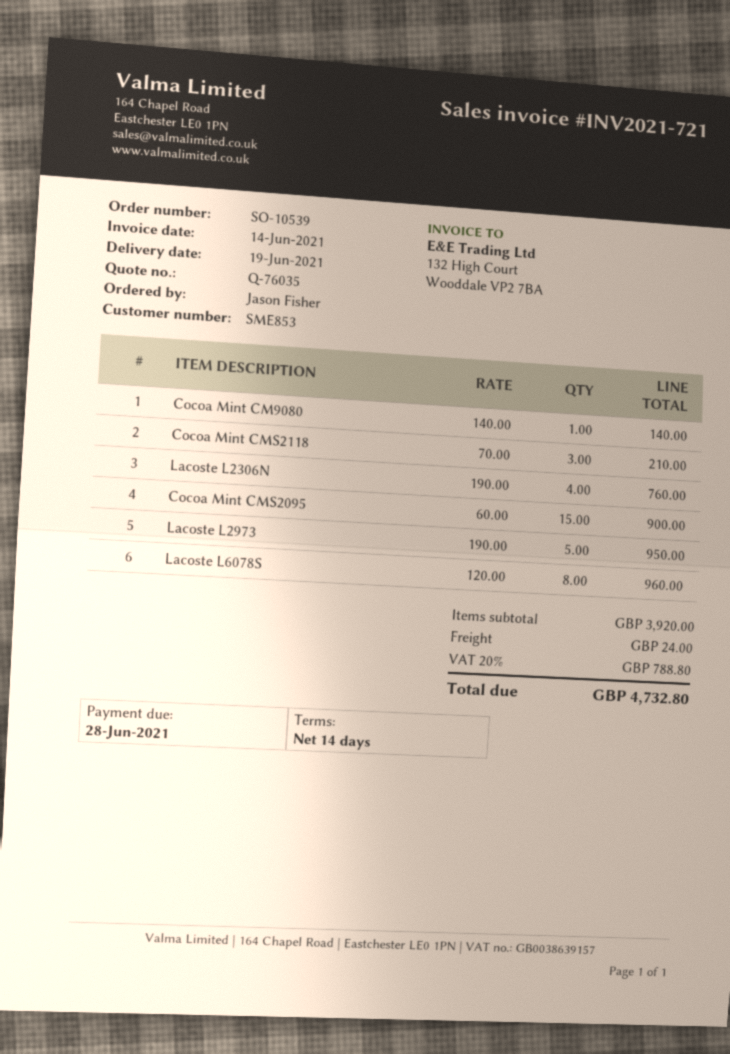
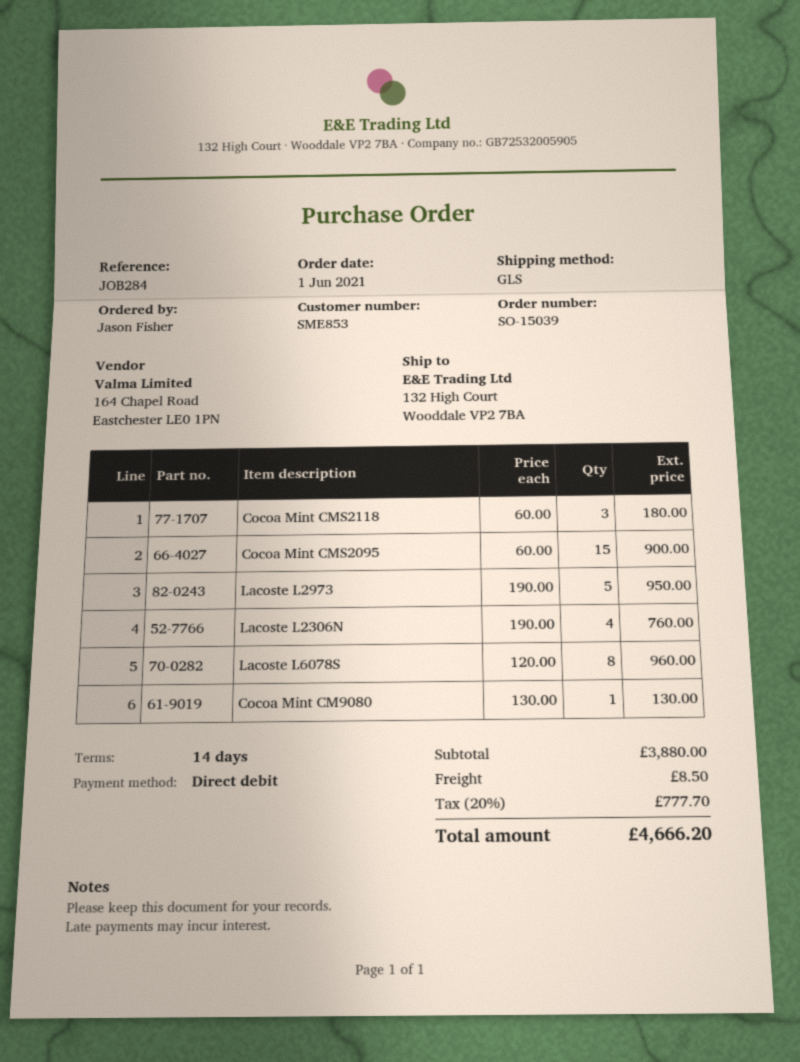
order number: SO-10539 -> SO-15039
Cocoa Mint CM9080: 1 x 140.00 = 140.00 -> 1 x 130.00 = 130.00
Cocoa Mint CMS2118: 3 x 70.00 = 210.00 -> 3 x 60.00 = 180.00
subtotal: 3920.00 -> 3880.00
shipping: 24.00 -> 8.50
tax: 20% = 788.80 -> 20% = 777.70
total: 4732.80 -> 4666.20

